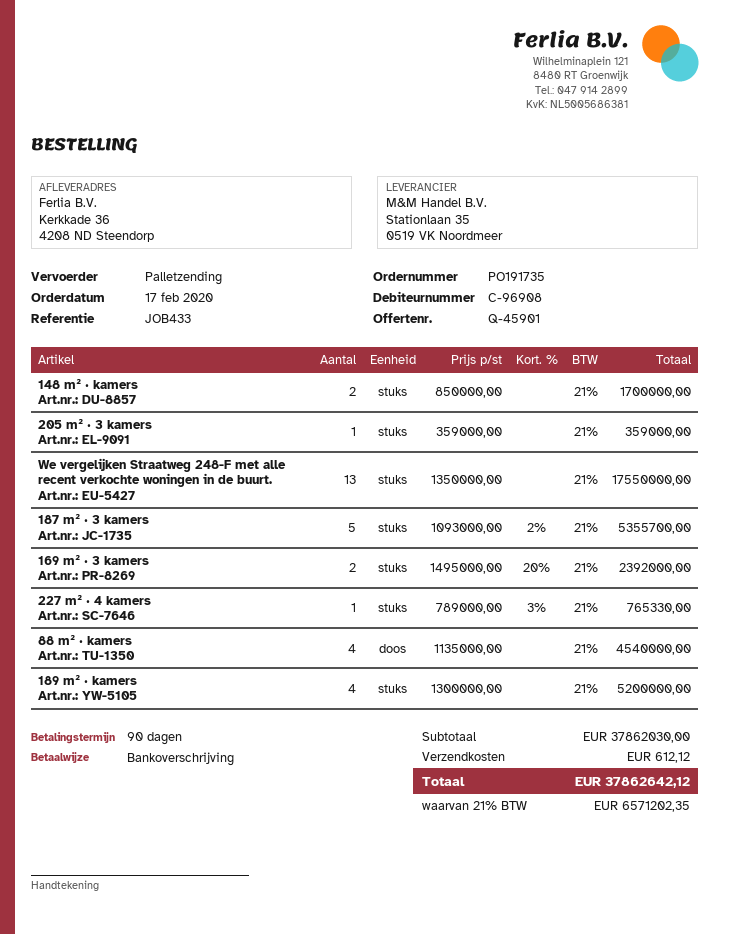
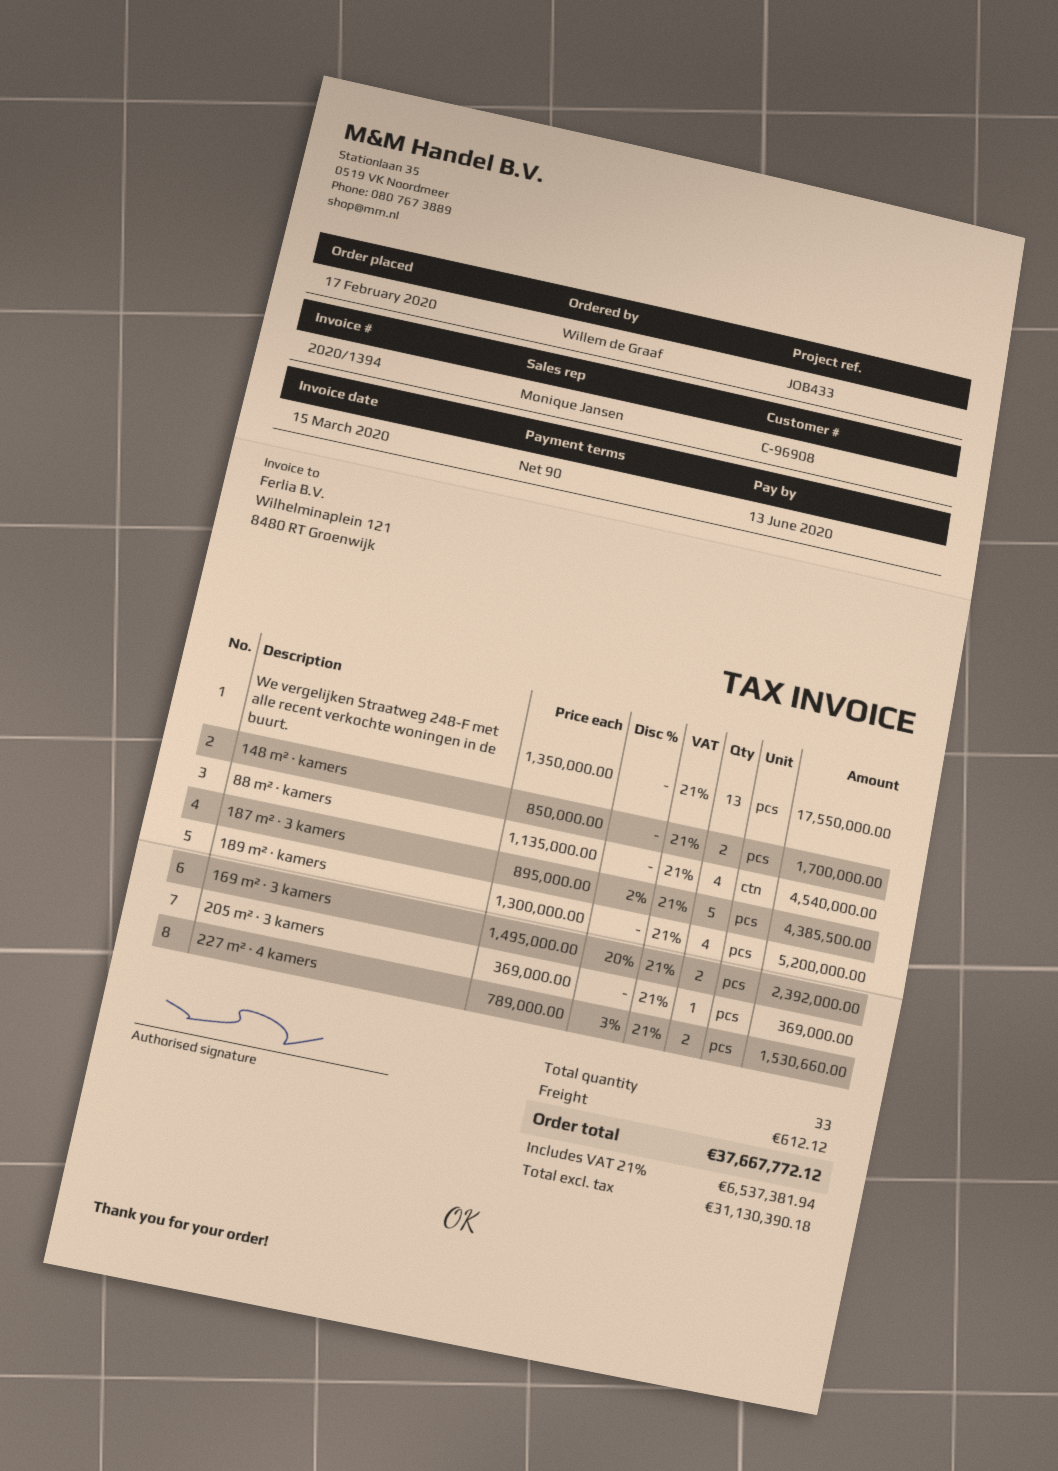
205 m² · 3 kamers: 1 x 359000.00 = 359000.00 -> 1 x 369000.00 = 369000.00
187 m² · 3 kamers: 5 x 1093000.00 - 2% = 5355700.00 -> 5 x 895000.00 - 2% = 4385500.00
227 m² · 4 kamers: 1 x 789000.00 - 3% = 765330.00 -> 2 x 789000.00 - 3% = 1530660.00
tax: 21% = 6571202.35 -> 21% = 6537381.94
total: 37862642.12 -> 37667772.12

